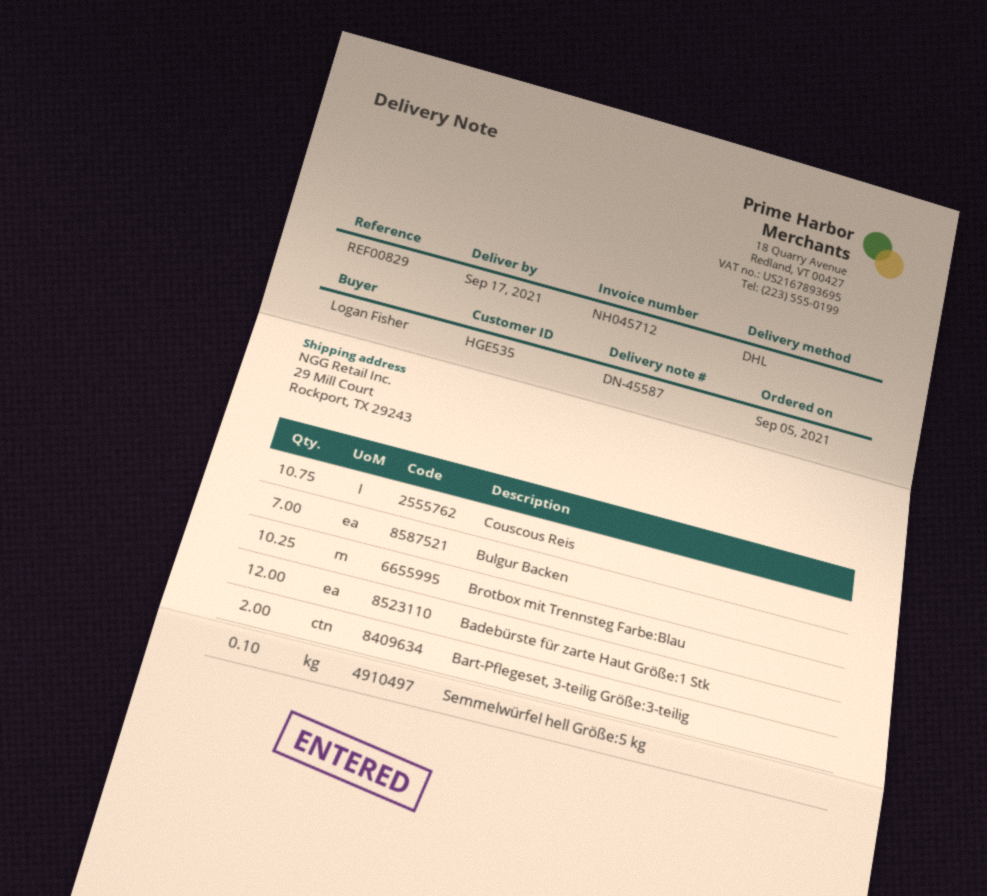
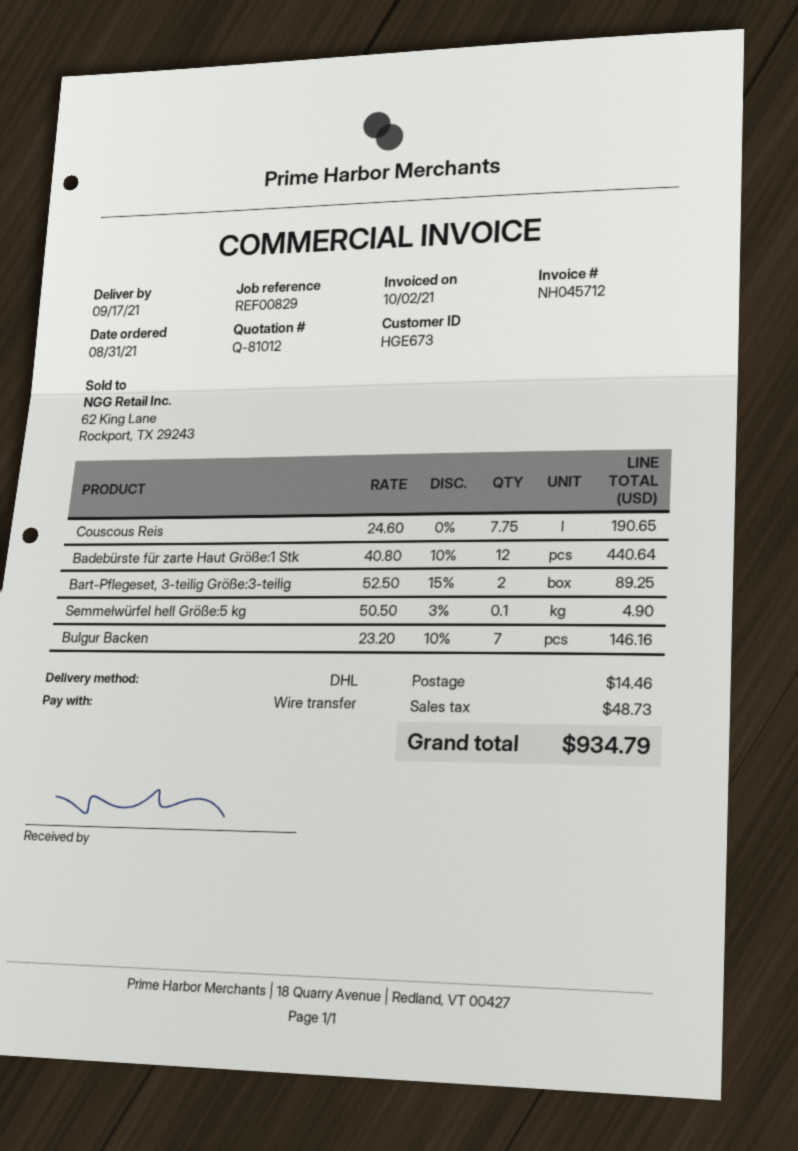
order date: 2021-09-05 -> 2021-08-31
customer number: HGE535 -> HGE673
Couscous Reis: 10.75 -> 7.75
Brotbox mit Trennsteg Farbe:Blau: 10.25 -> none

